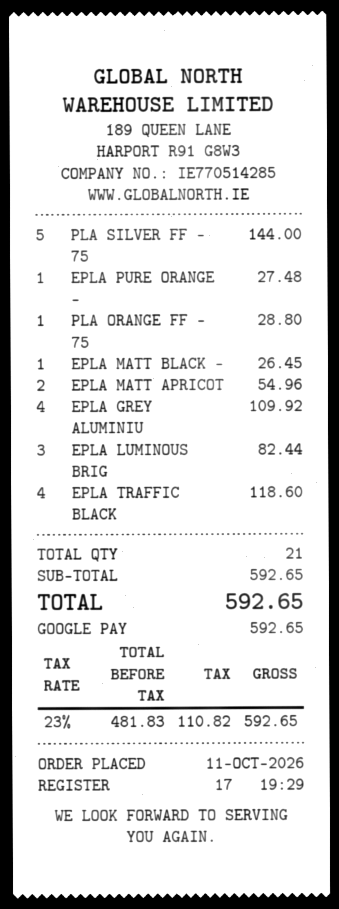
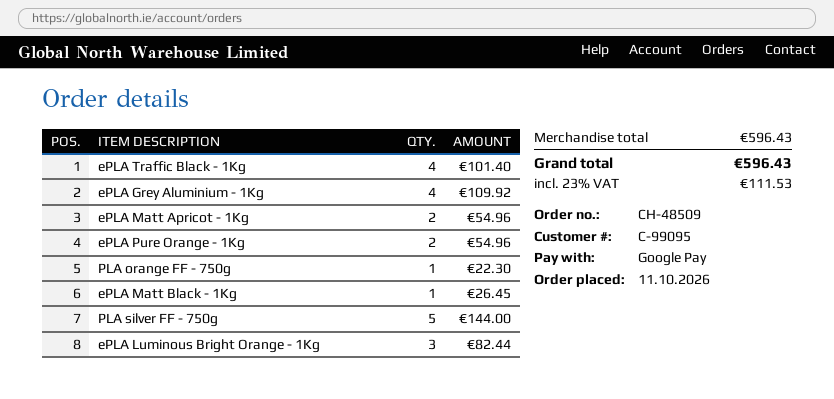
EPLA PURE ORANGE -: 1 for 27.48 -> 2 for 54.96
PLA ORANGE FF - 75: 1 for 28.80 -> 1 for 22.30
EPLA TRAFFIC BLACK: 4 for 118.60 -> 4 for 101.40
subtotal: 592.65 -> 596.43
tax: 23% = 110.82 -> 23% = 111.53
total: 592.65 -> 596.43

